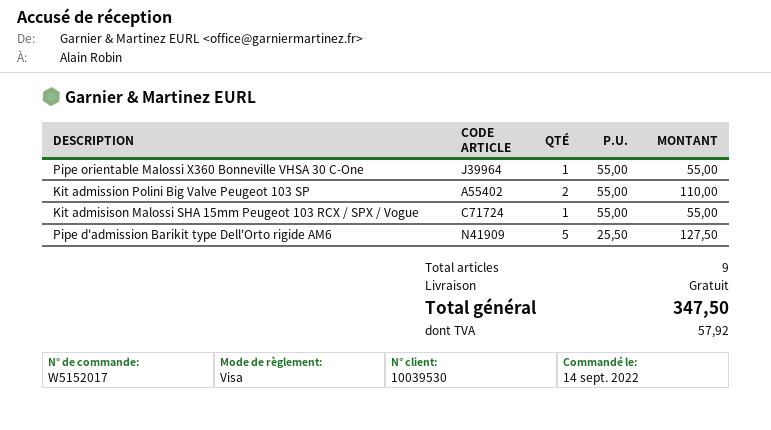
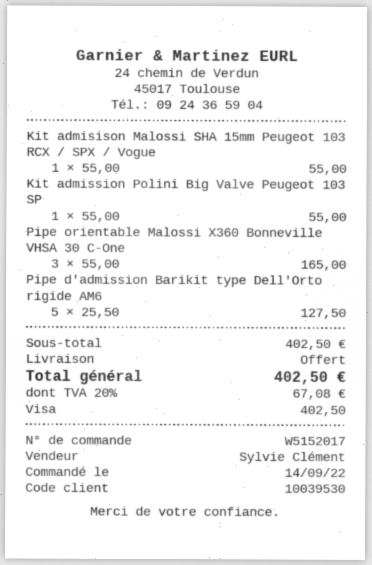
Pipe orientable Malossi X360 Bonneville VHSA 30 C-One: 1 x 55.00 = 55.00 -> 3 x 55.00 = 165.00
Kit admission Polini Big Valve Peugeot 103 SP: 2 x 55.00 = 110.00 -> 1 x 55.00 = 55.00
tax: 57.92 -> 67.08
total: 347.50 -> 402.50

